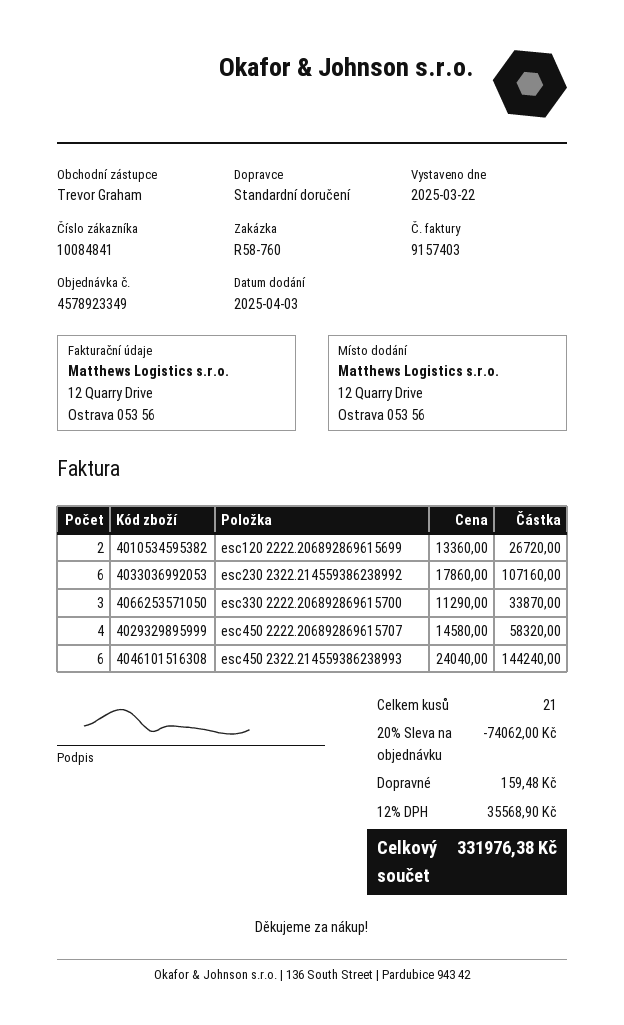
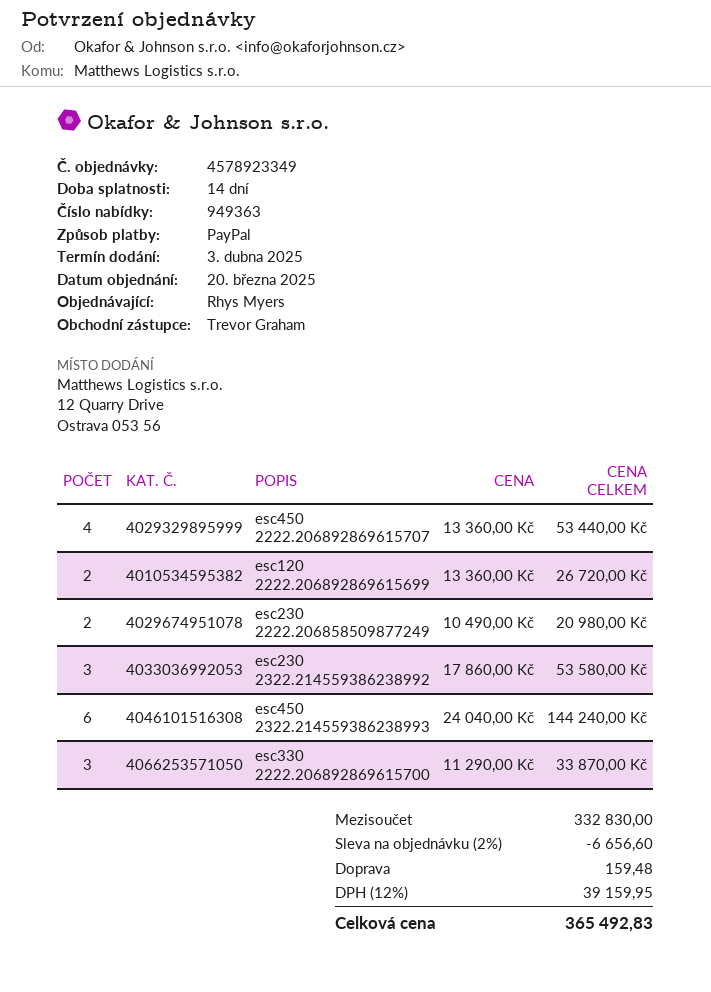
esc230 2322.214559386238992: 6 x 17860.00 = 107160.00 -> 3 x 17860.00 = 53580.00
esc450 2222.206892869615707: 4 x 14580.00 = 58320.00 -> 4 x 13360.00 = 53440.00
esc230 2222.206858509877249: none -> 2 x 10490.00 = 20980.00
discount: 20% = 74062.00 -> 2% = 6656.60
tax: 12% = 35568.90 -> 12% = 39159.95
total: 331976.38 -> 365492.83

